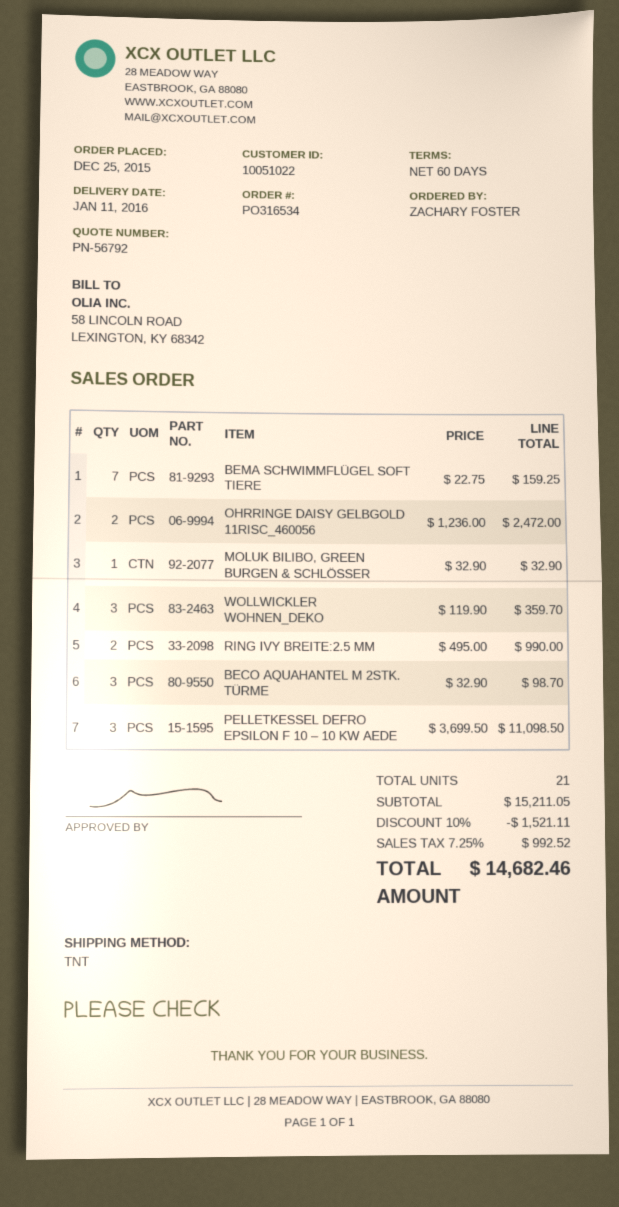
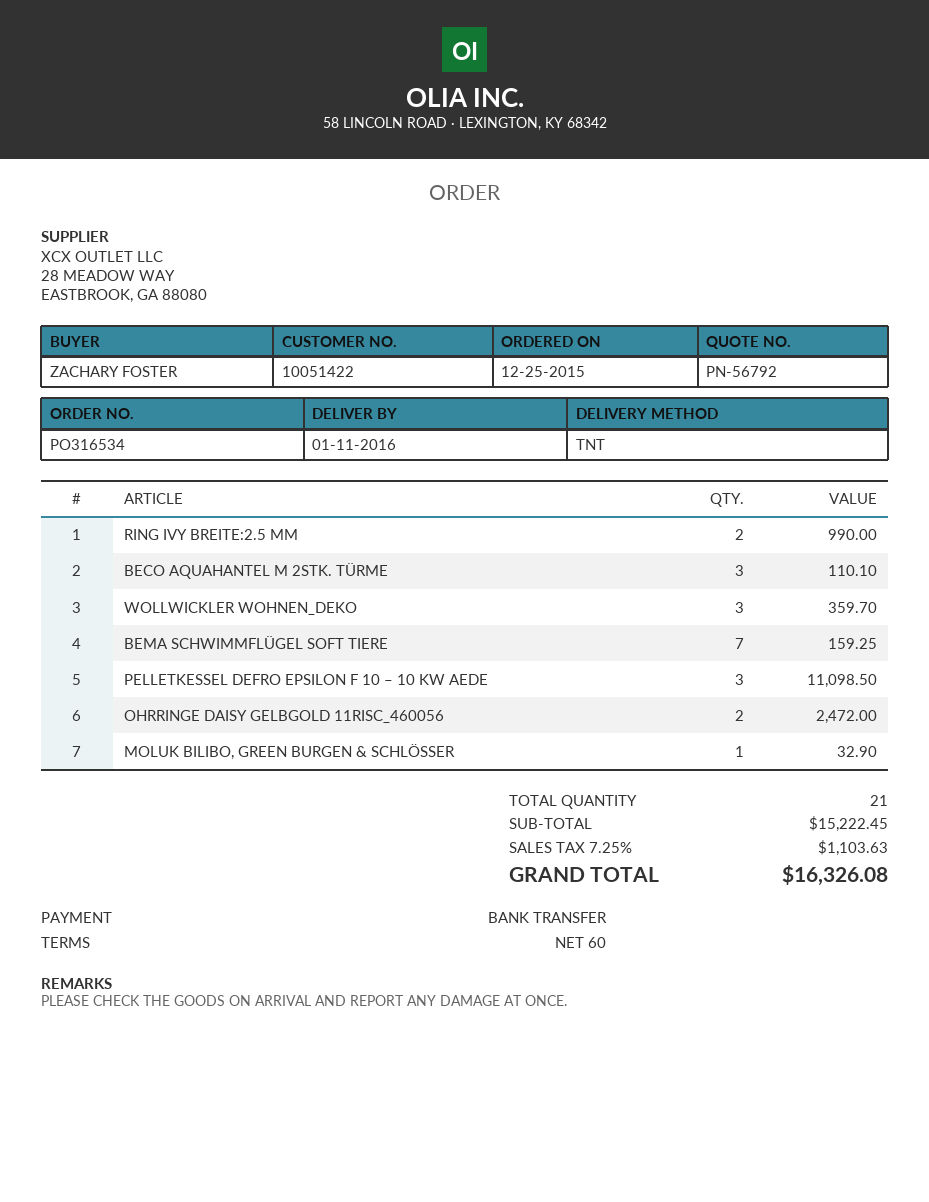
customer number: 10051022 -> 10051422
BECO AQUAHANTEL M 2STK. TÜRME: 3 for 98.70 -> 3 for 110.10
subtotal: 15211.05 -> 15222.45
discount: 10% = 1521.11 -> none
tax: 7.25% = 992.52 -> 7.25% = 1103.63
total: 14682.46 -> 16326.08

